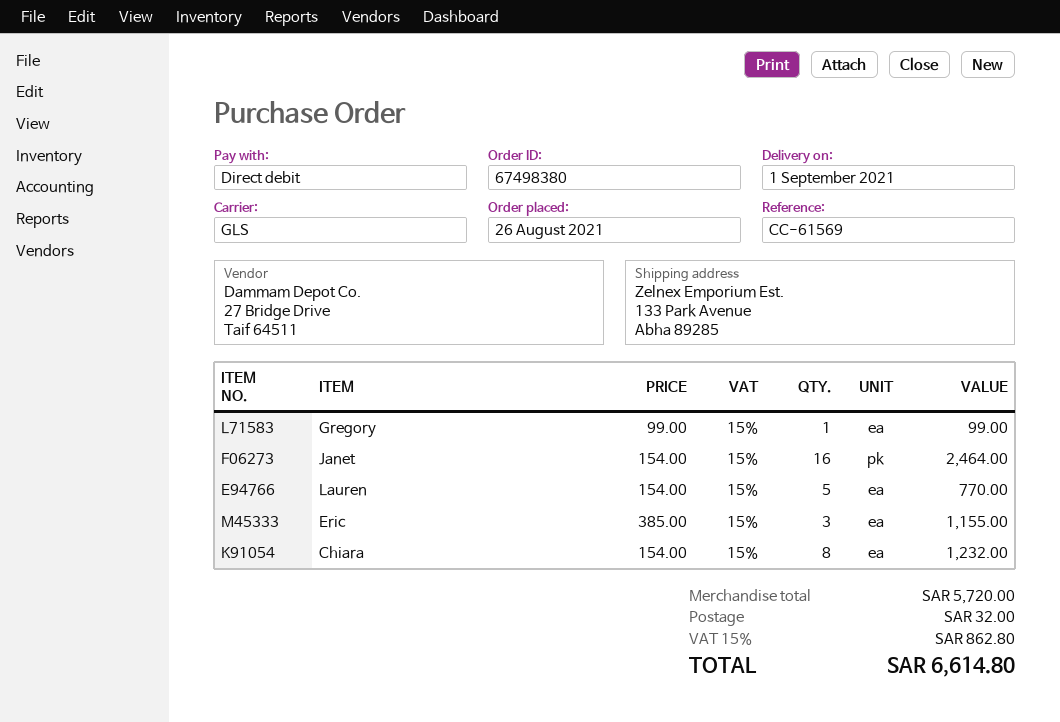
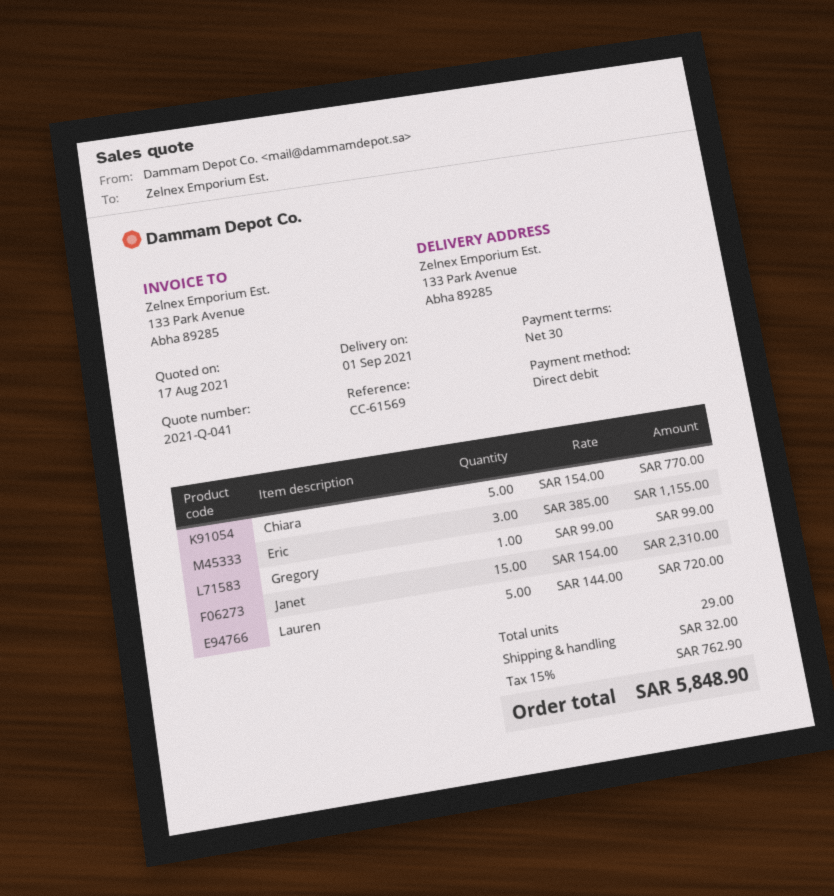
Janet: 16 x 154.00 = 2464.00 -> 15 x 154.00 = 2310.00
Lauren: 5 x 154.00 = 770.00 -> 5 x 144.00 = 720.00
Chiara: 8 x 154.00 = 1232.00 -> 5 x 154.00 = 770.00
tax: 15% = 862.80 -> 15% = 762.90
total: 6614.80 -> 5848.90

